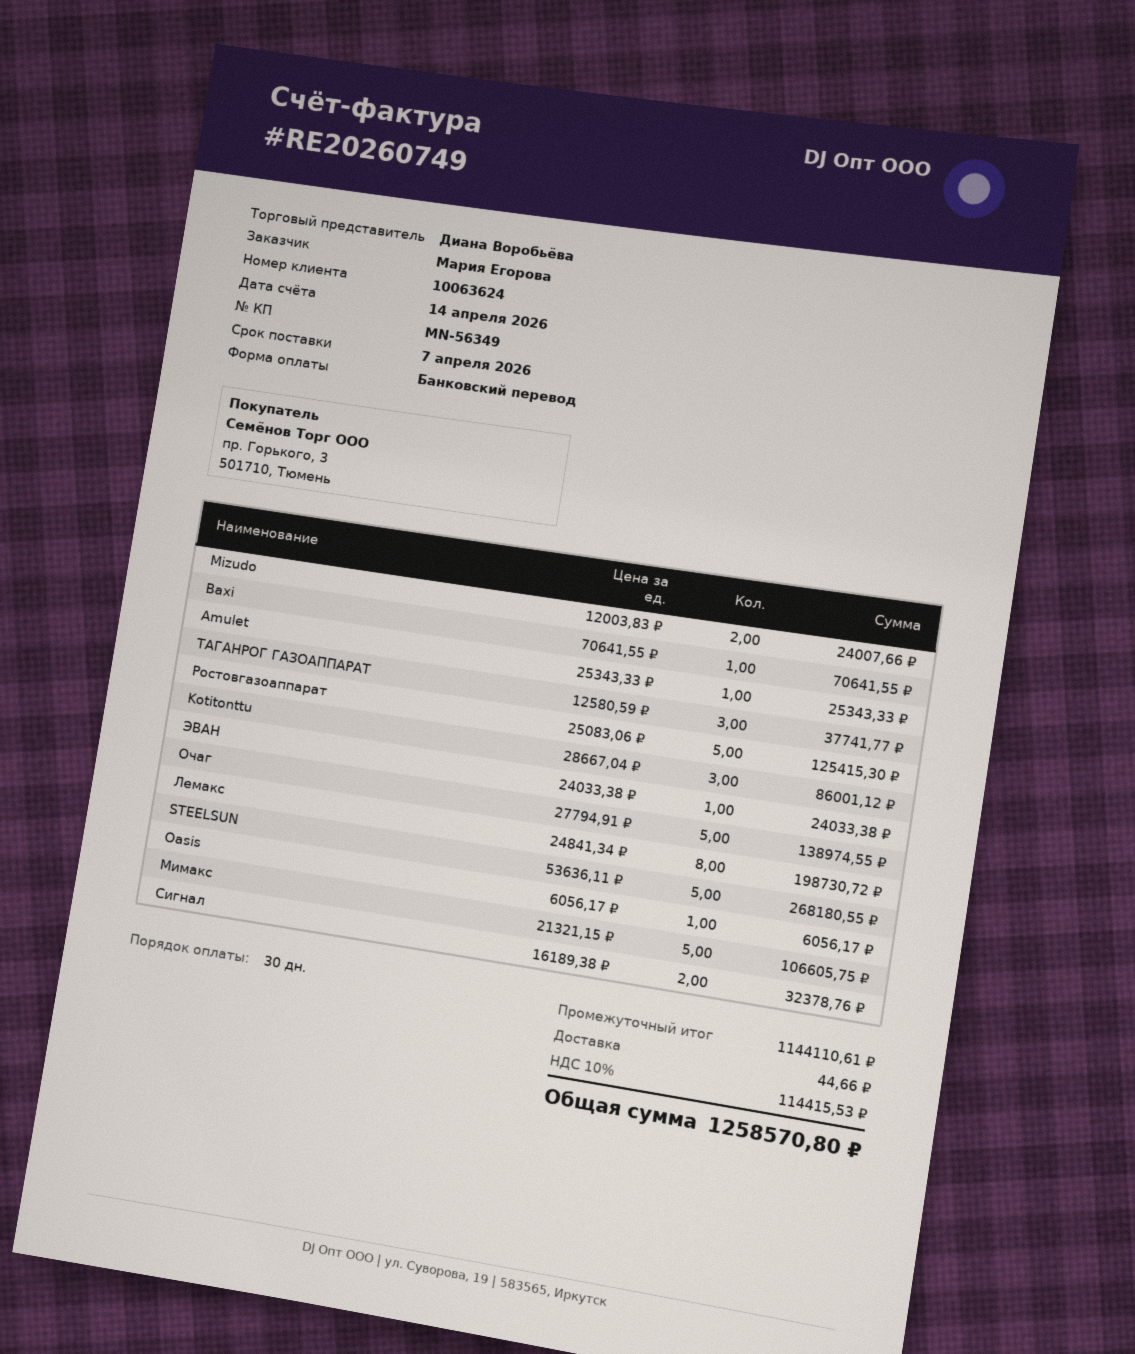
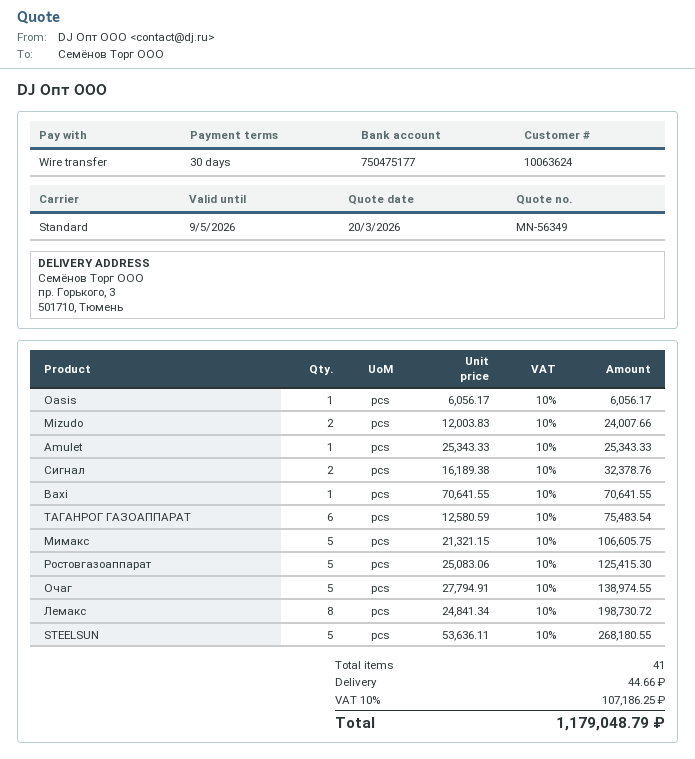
ТАГАНРОГ ГАЗОАППАРАТ: 3 x 12580.59 = 37741.77 -> 6 x 12580.59 = 75483.54
Kotitonttu: 3 x 28667.04 = 86001.12 -> none
ЭВАН: 1 x 24033.38 = 24033.38 -> none
tax: 10% = 114415.53 -> 10% = 107186.25
total: 1258570.80 -> 1179048.79

